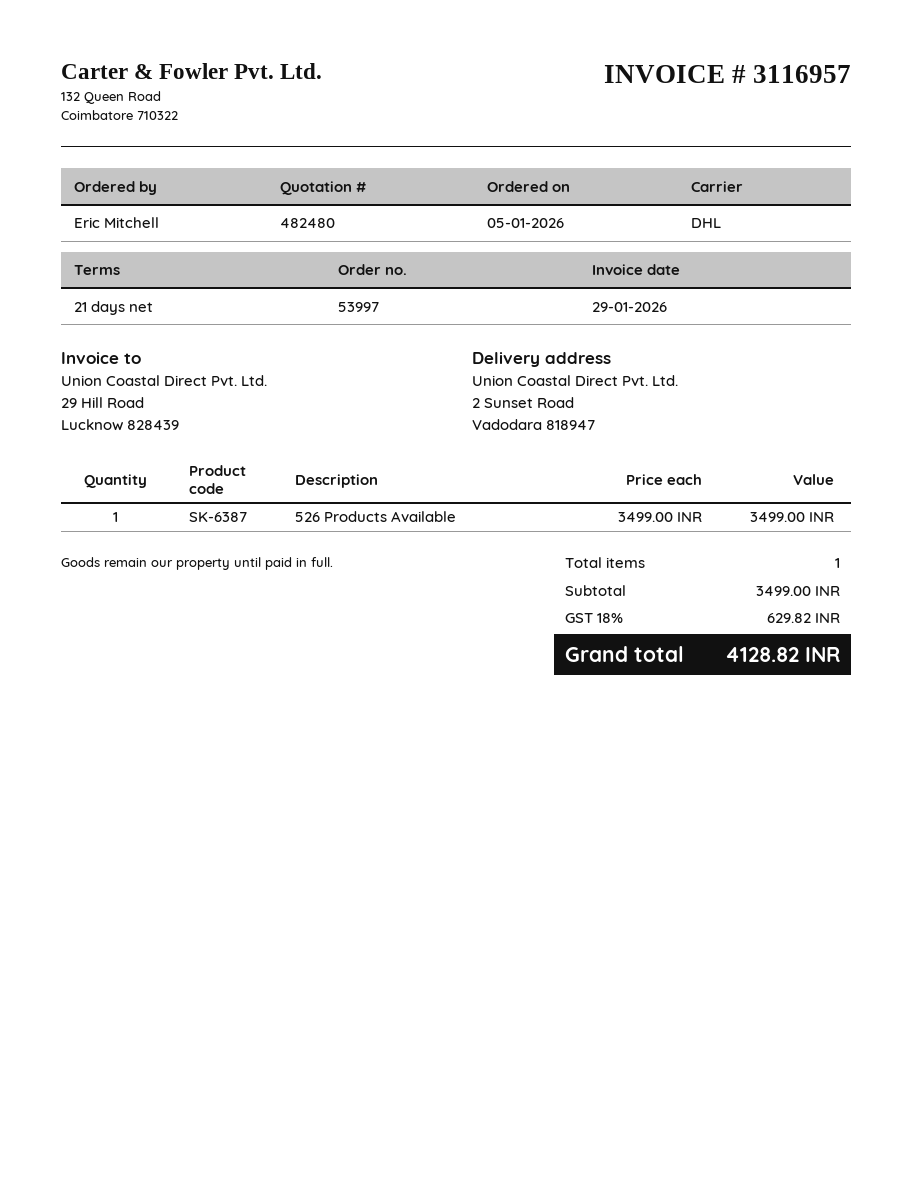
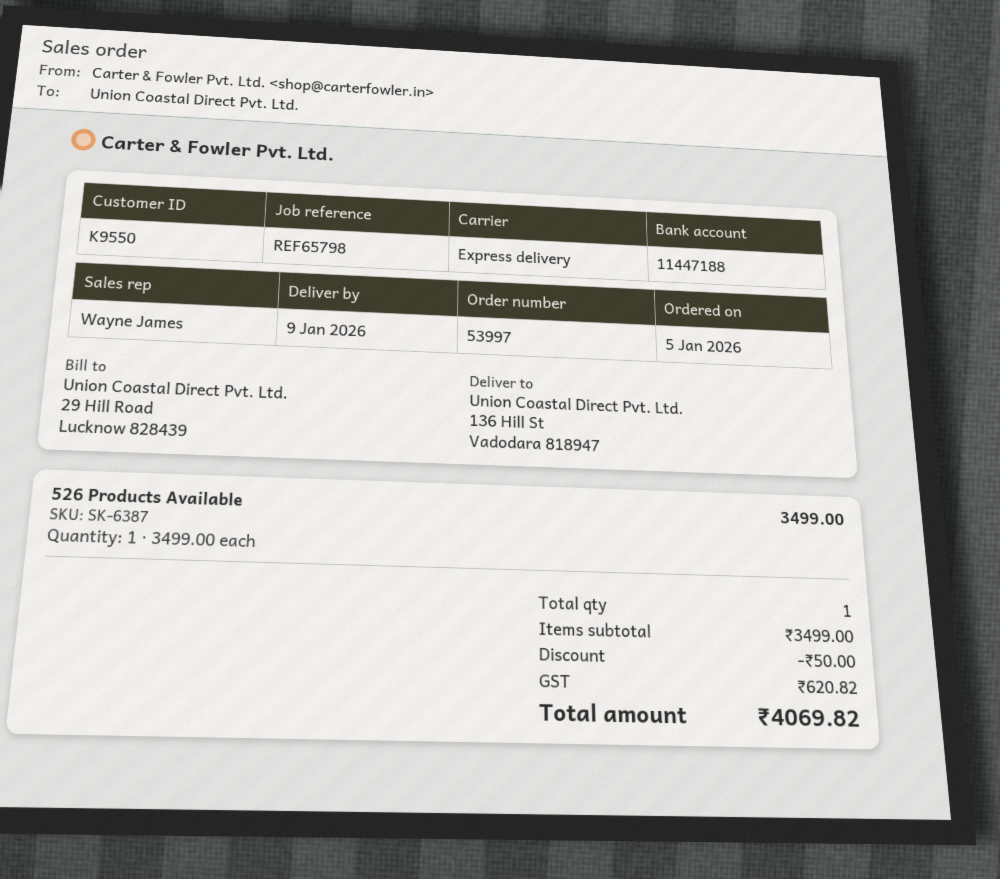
shipping method: DHL -> express
ship to: 2 Sunset Road, Vadodara 818947 -> 136 Hill St, Vadodara 818947
discount: none -> 50.00
tax: 629.82 -> 620.82
total: 4128.82 -> 4069.82

